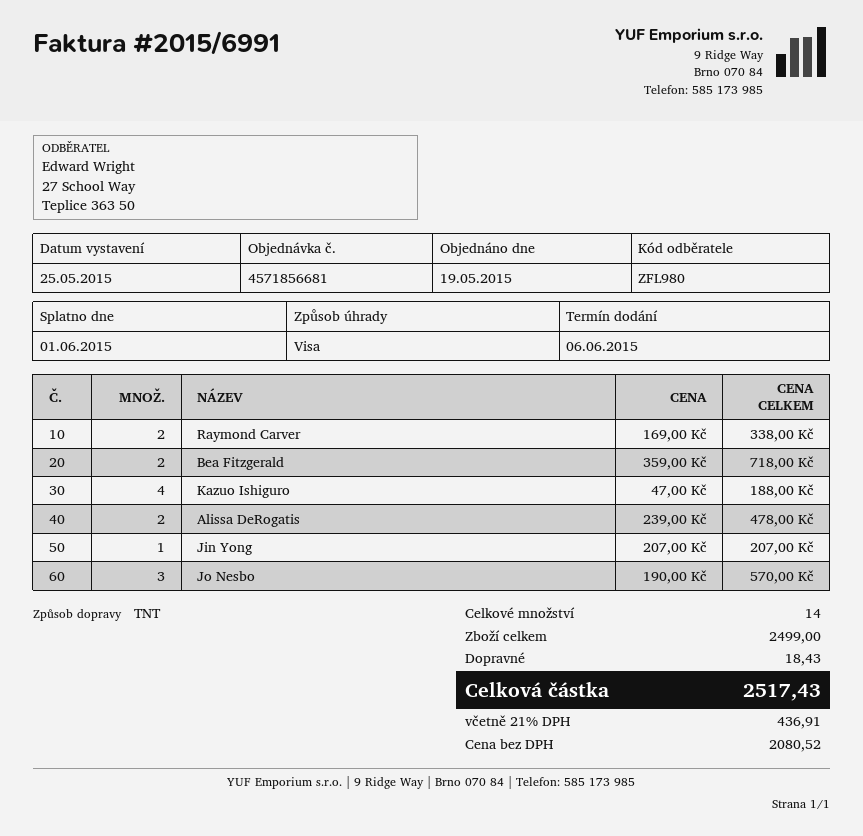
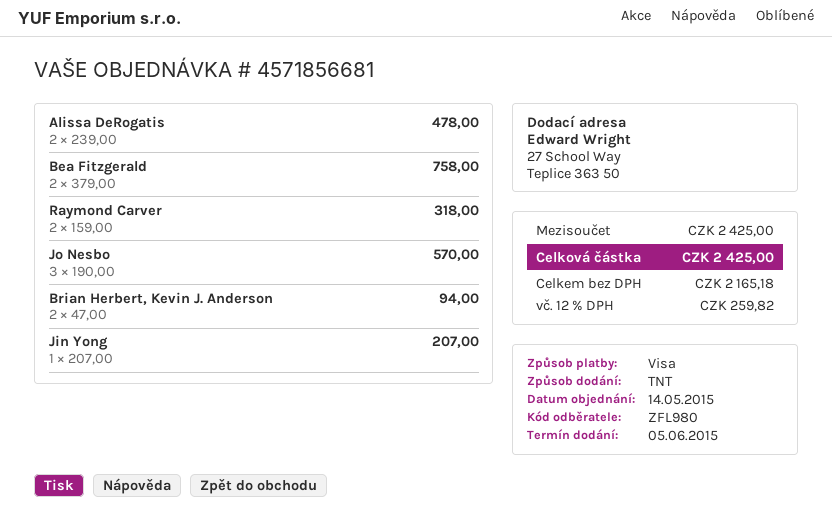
order date: 2015-05-19 -> 2015-05-14
delivery date: 2015-06-06 -> 2015-06-05
Raymond Carver: 2 x 169.00 = 338.00 -> 2 x 159.00 = 318.00
Bea Fitzgerald: 2 x 359.00 = 718.00 -> 2 x 379.00 = 758.00
Kazuo Ishiguro: 4 x 47.00 = 188.00 -> none
Brian Herbert, Kevin J. Anderson: none -> 2 x 47.00 = 94.00
subtotal: 2499.00 -> 2425.00
shipping: 18.43 -> none
net: 2080.52 -> 2165.18
tax: 21% = 436.91 -> 12% = 259.82
total: 2517.43 -> 2425.00

